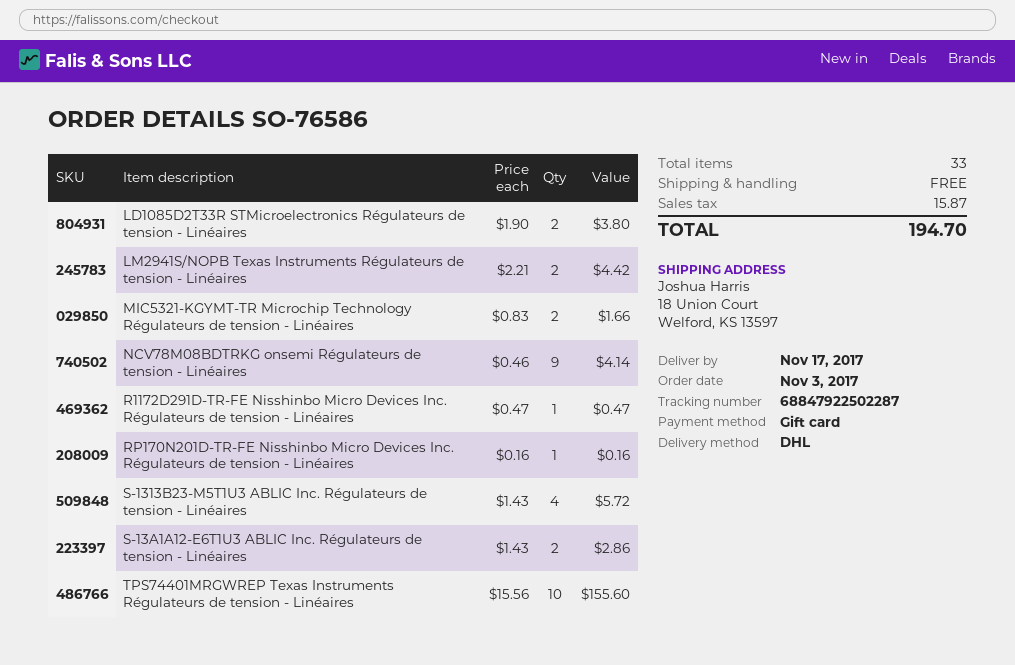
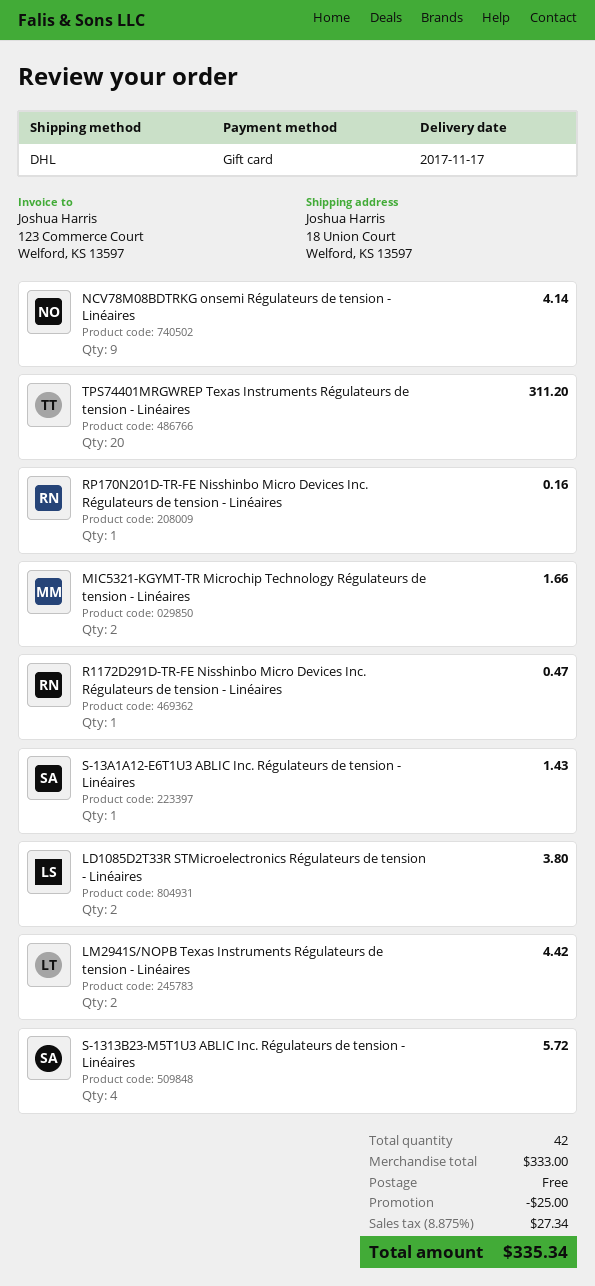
S-13A1A12-E6T1U3 ABLIC Inc. Régulateurs de tension - Linéaires: 2 for 2.86 -> 1 for 1.43
TPS74401MRGWREP Texas Instruments Régulateurs de tension - Linéaires: 10 for 155.60 -> 20 for 311.20
total quantity: 33 -> 42
discount: none -> 25.00
tax: 15.87 -> 27.34
total: 194.70 -> 335.34

